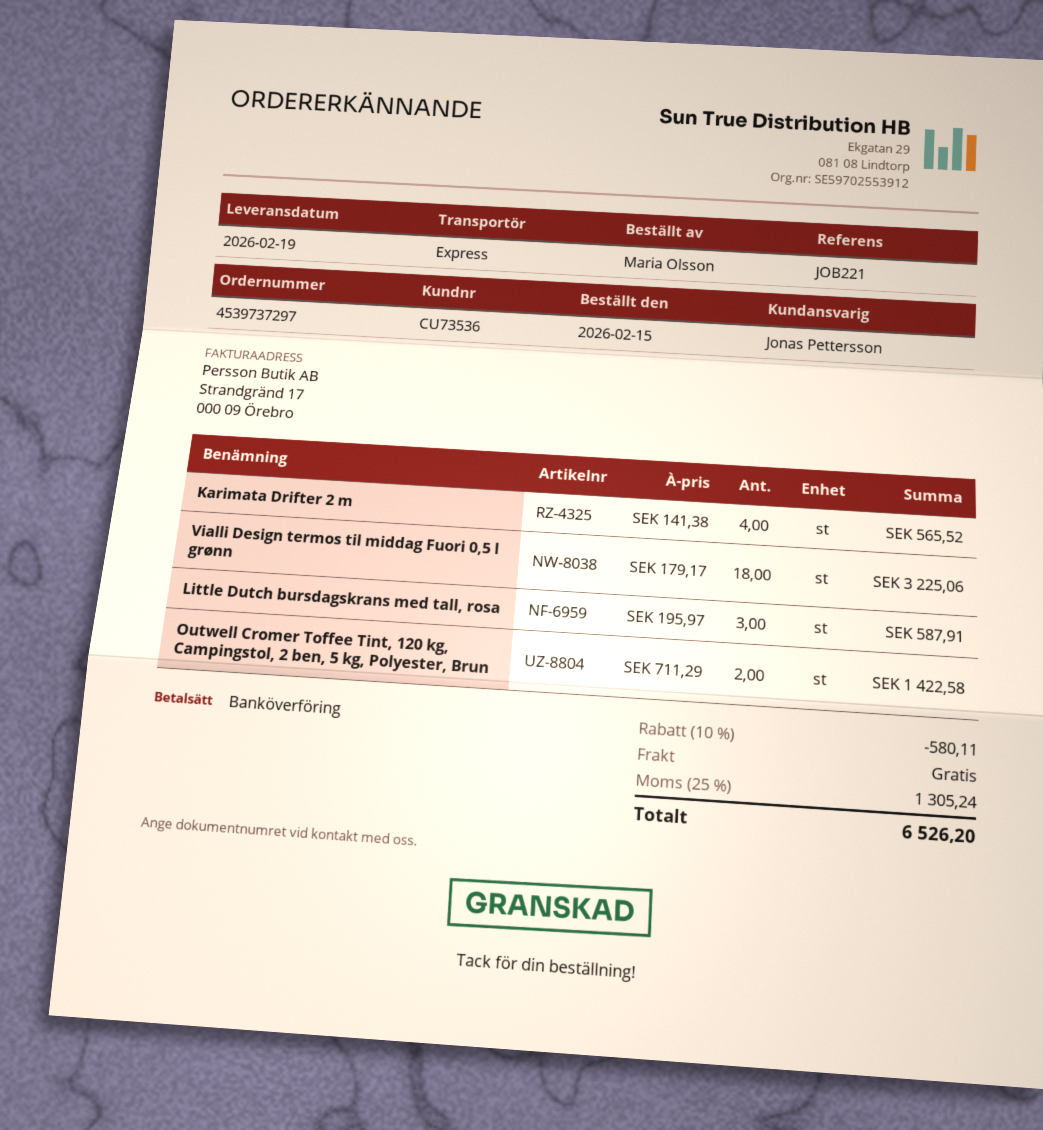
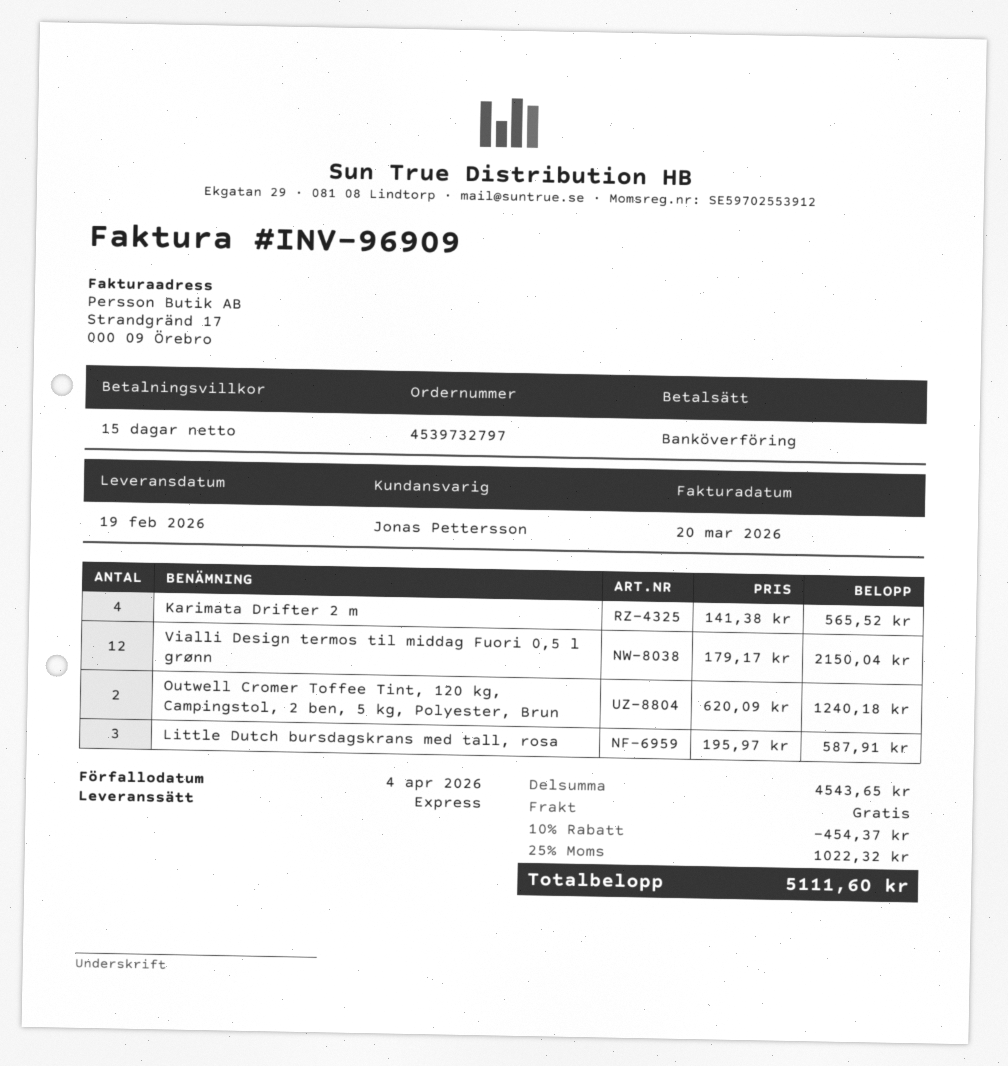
order number: 4539737297 -> 4539732797
Vialli Design termos til middag Fuori 0,5 l grønn: 18 x 179.17 = 3225.06 -> 12 x 179.17 = 2150.04
Outwell Cromer Toffee Tint, 120 kg, Campingstol, 2 ben, 5 kg, Polyester, Brun: 2 x 711.29 = 1422.58 -> 2 x 620.09 = 1240.18
discount: 10% = 580.11 -> 10% = 454.37
tax: 25% = 1305.24 -> 25% = 1022.32
total: 6526.20 -> 5111.60

